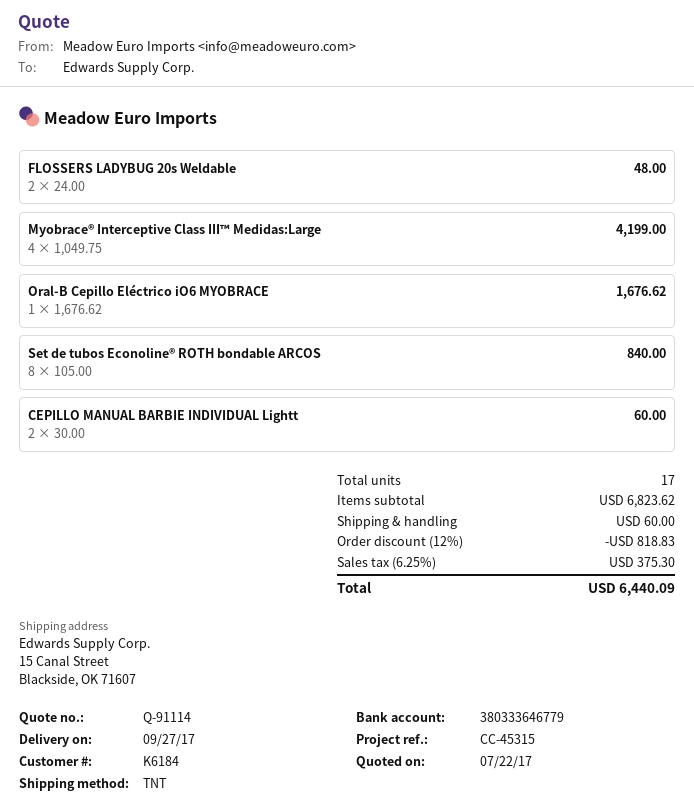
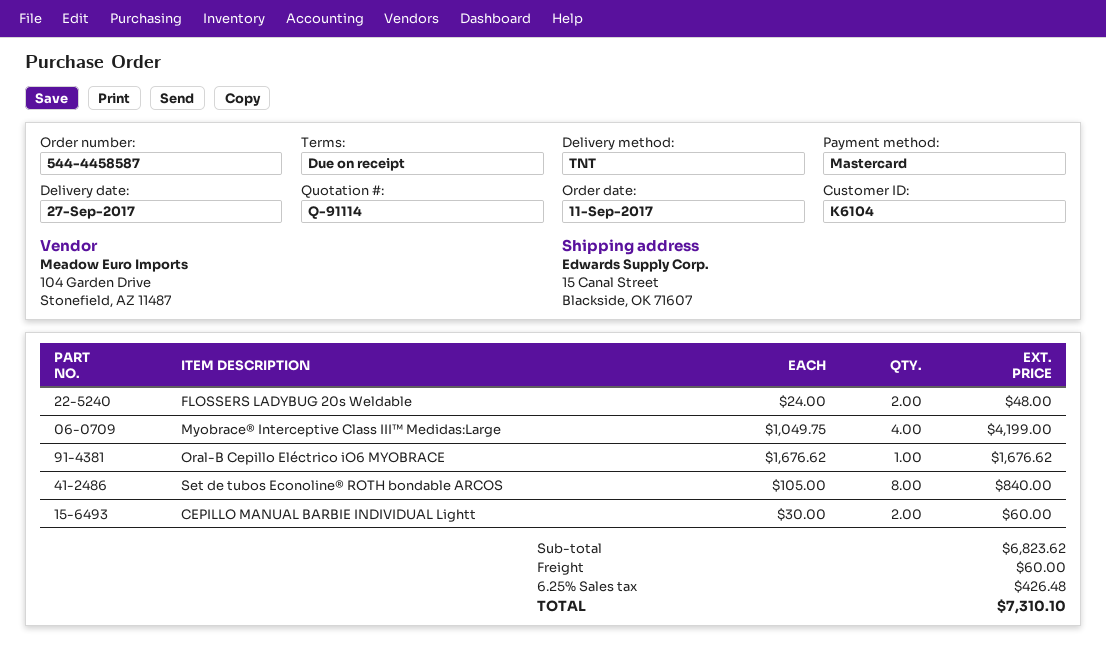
customer number: K6184 -> K6104
discount: 12% = 818.83 -> none
tax: 6.25% = 375.30 -> 6.25% = 426.48
total: 6440.09 -> 7310.10

